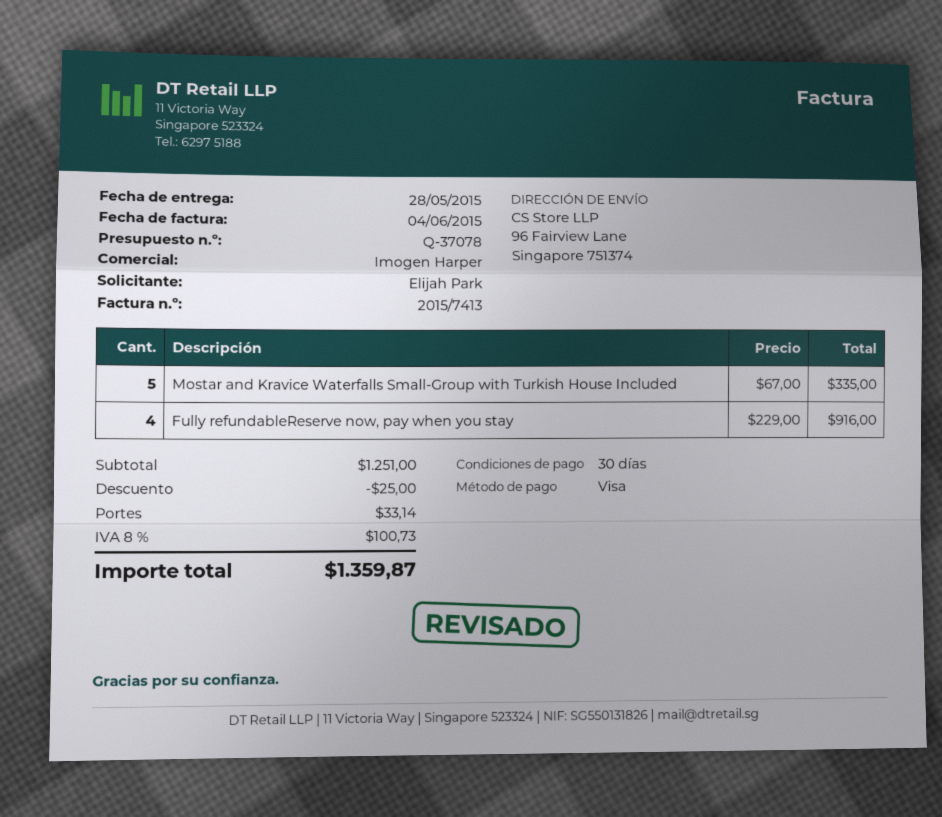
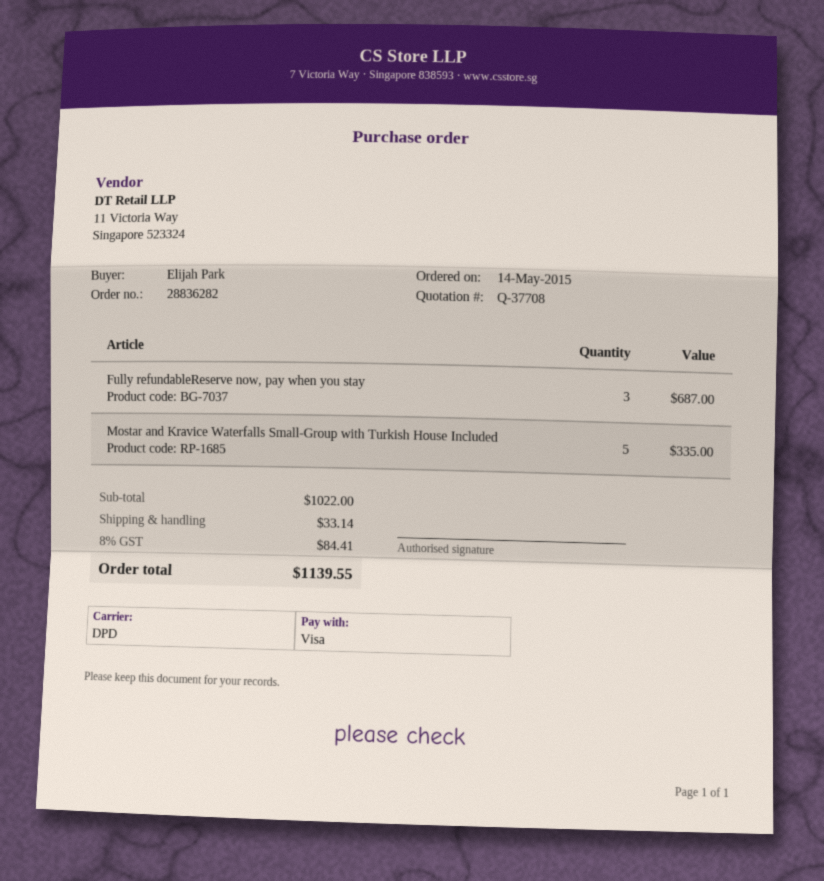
quote number: Q-37078 -> Q-37708
Fully refundableReserve now, pay when you stay: 4 for 916.00 -> 3 for 687.00
subtotal: 1251.00 -> 1022.00
discount: 25.00 -> none
tax: 8% = 100.73 -> 8% = 84.41
total: 1359.87 -> 1139.55

